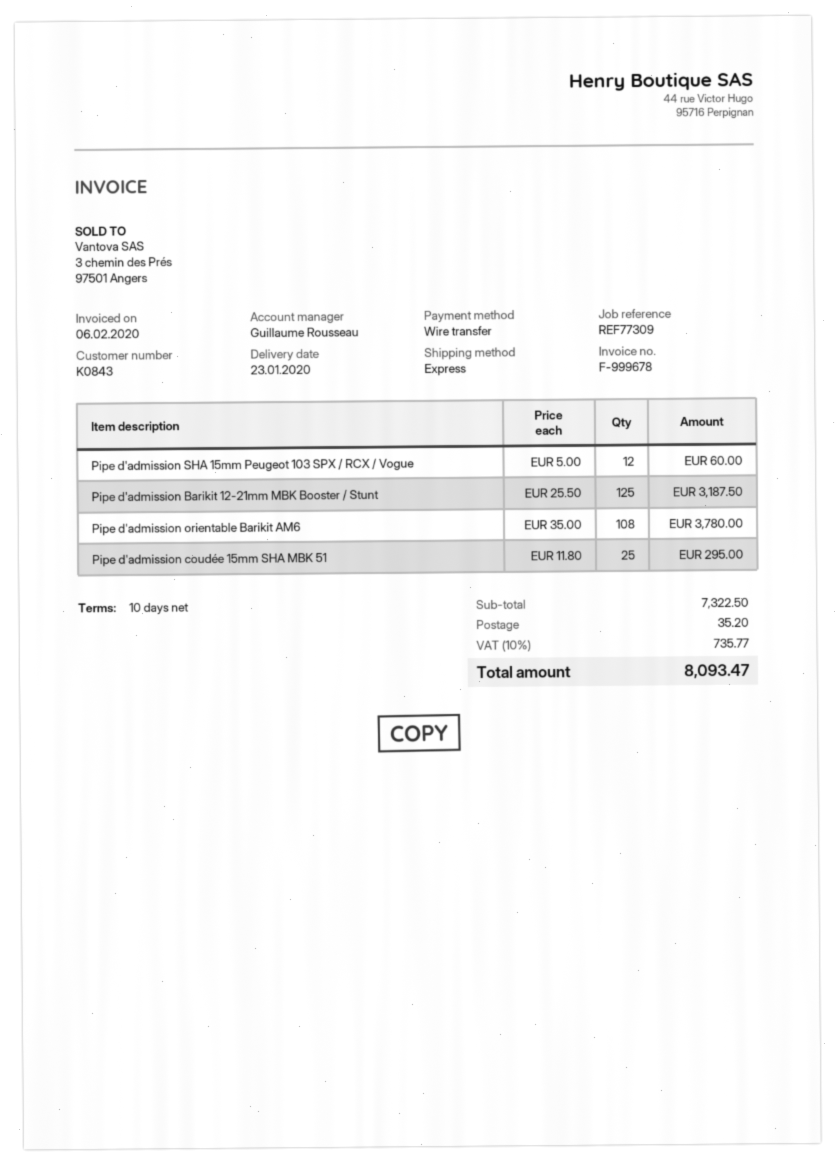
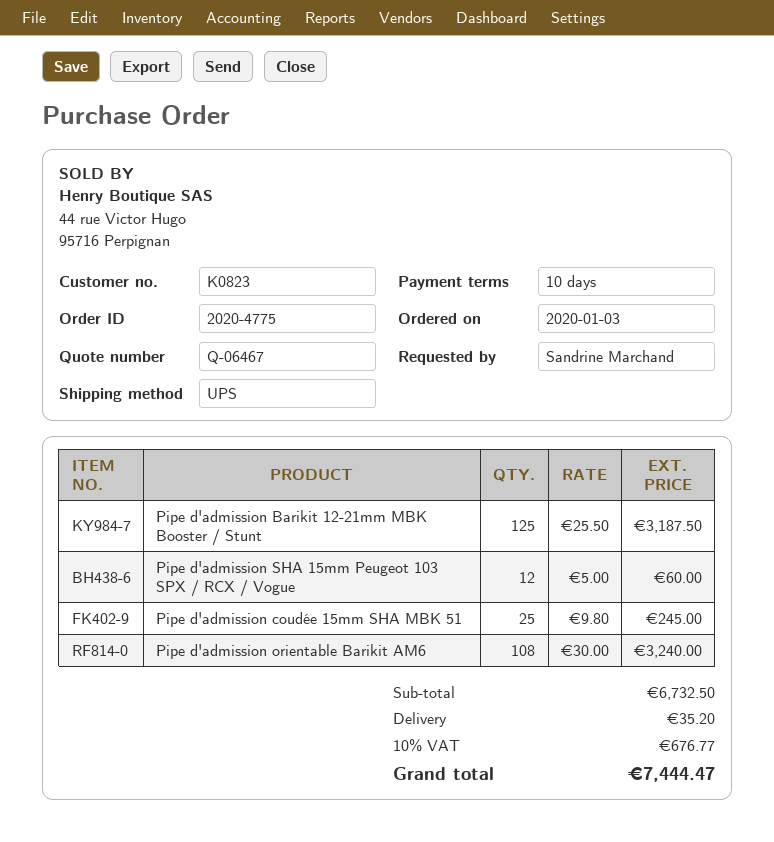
customer number: K0843 -> K0823
shipping method: express -> UPS
Pipe d'admission orientable Barikit AM6: 108 x 35.00 = 3780.00 -> 108 x 30.00 = 3240.00
Pipe d'admission coudée 15mm SHA MBK 51: 25 x 11.80 = 295.00 -> 25 x 9.80 = 245.00
subtotal: 7322.50 -> 6732.50
tax: 10% = 735.77 -> 10% = 676.77
total: 8093.47 -> 7444.47

